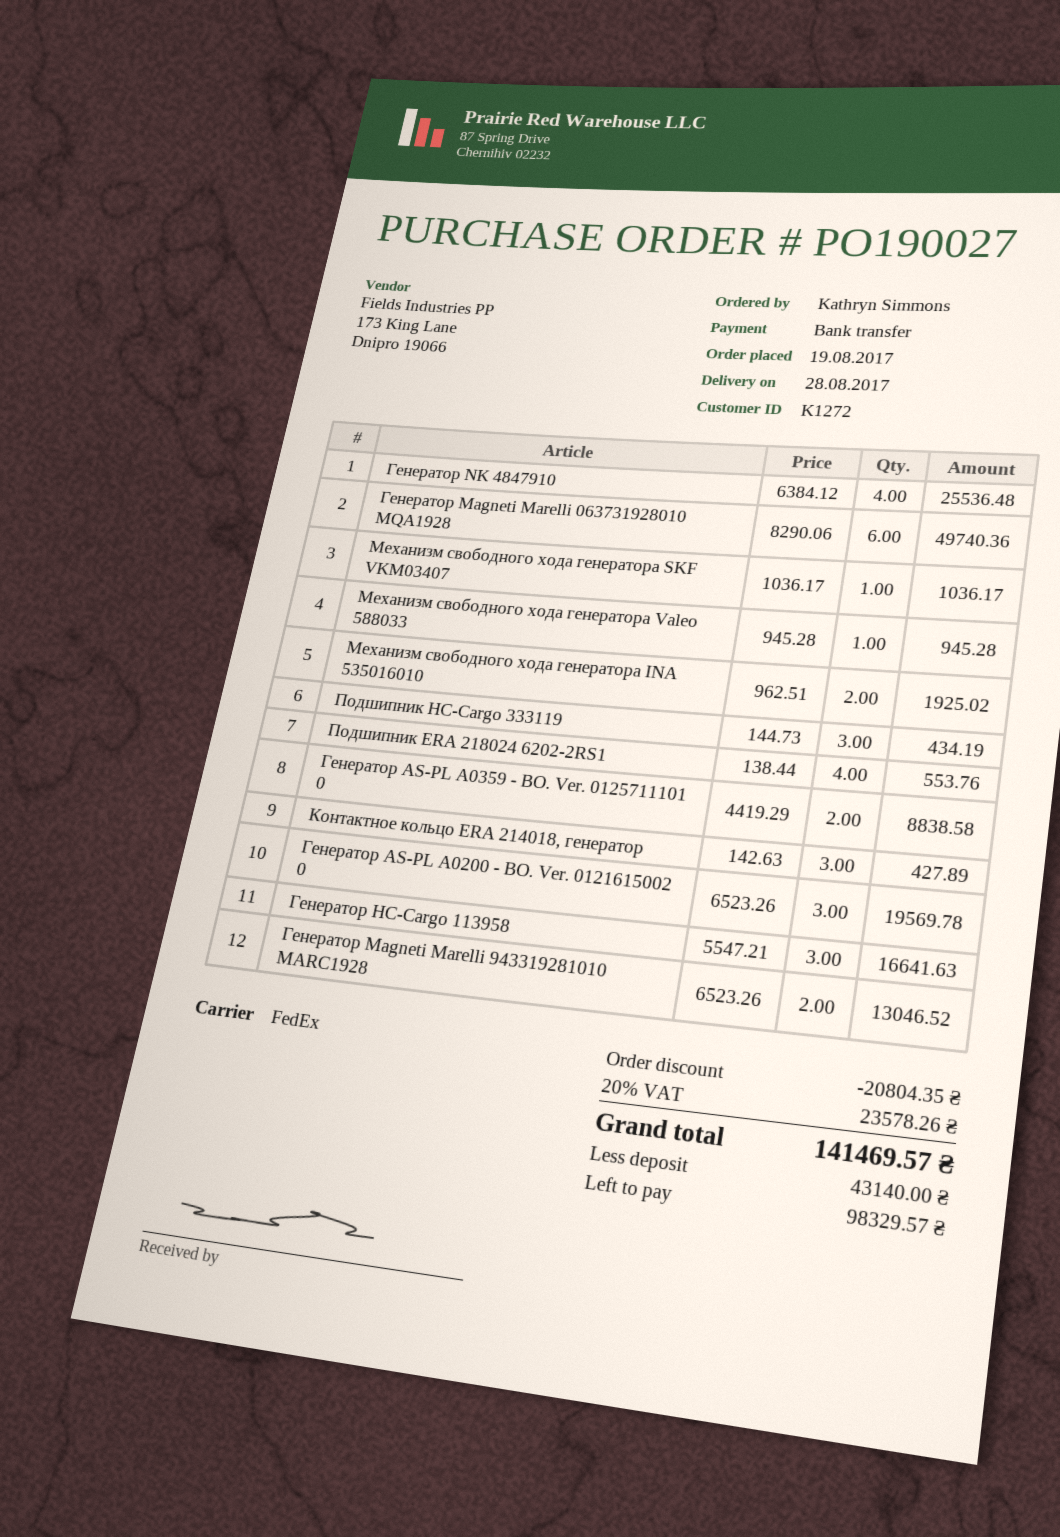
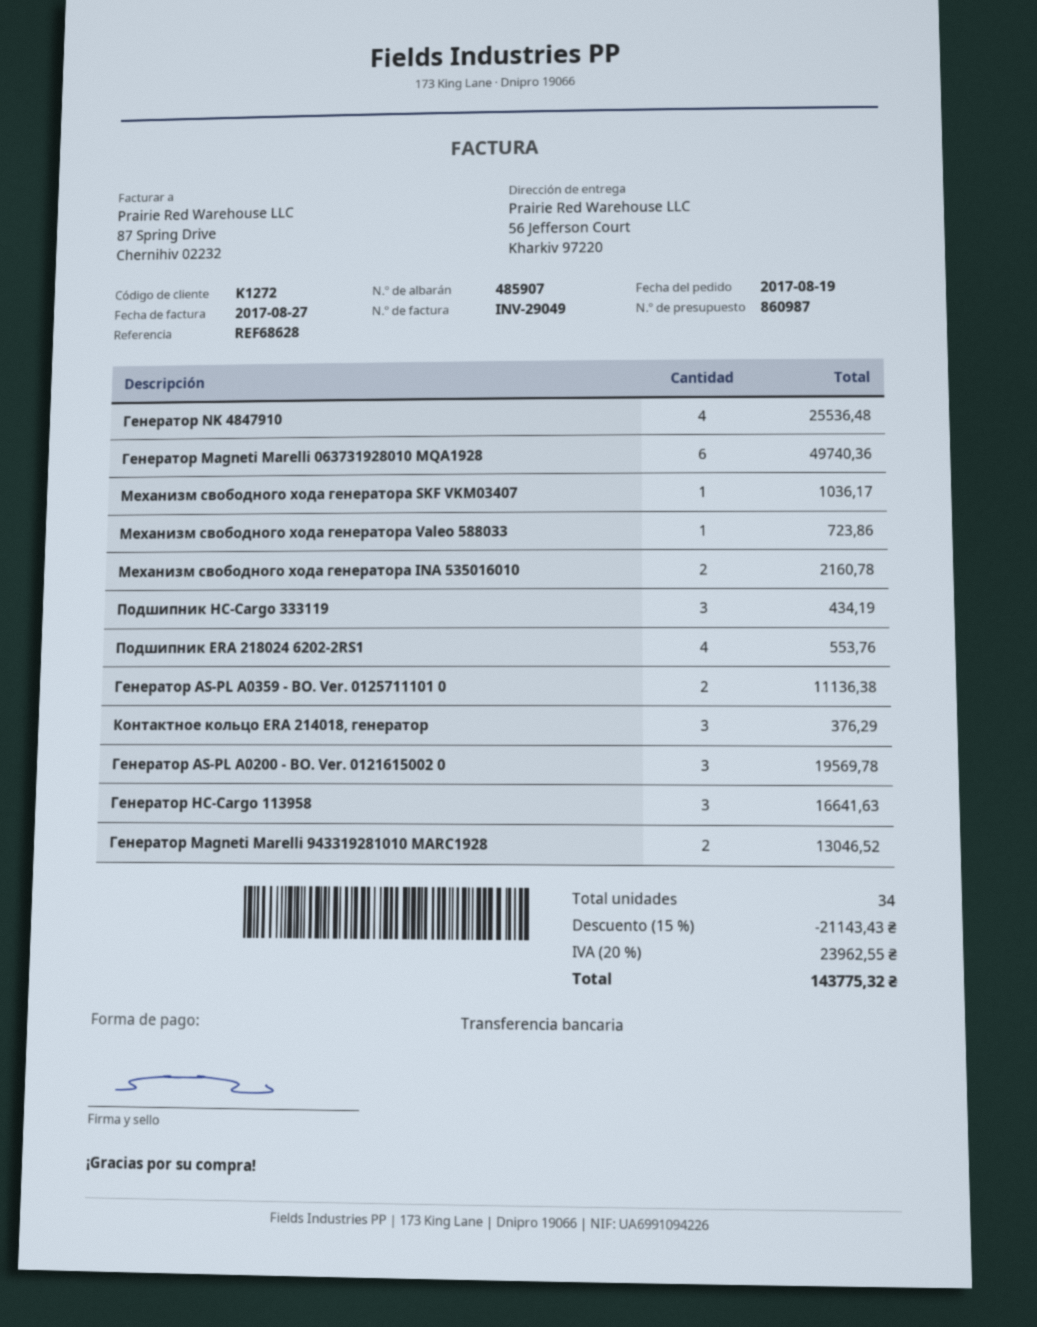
Механизм свободного хода генератора Valeo 588033: 1 for 945.28 -> 1 for 723.86
Механизм свободного хода генератора INA 535016010: 2 for 1925.02 -> 2 for 2160.78
Генератор AS-PL A0359 - BO. Ver. 0125711101 0: 2 for 8838.58 -> 2 for 11136.38
Контактное кольцо ERA 214018, генератор: 3 for 427.89 -> 3 for 376.29
discount: 20804.35 -> 21143.43
tax: 20% = 23578.26 -> 20% = 23962.55
total: 141469.57 -> 143775.32

